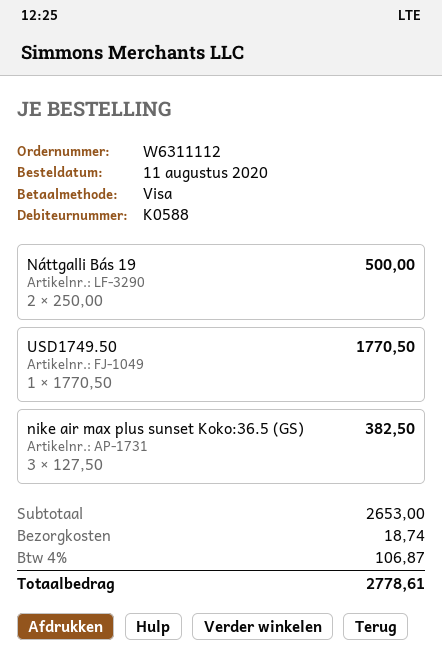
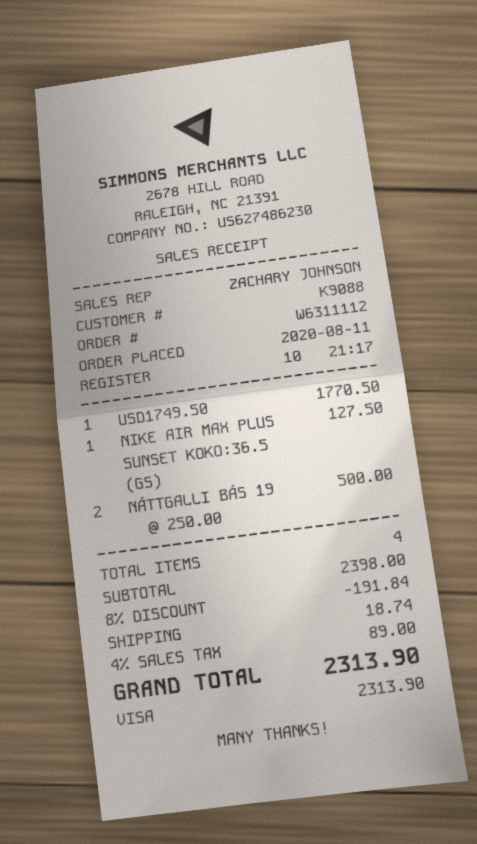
customer number: K0588 -> K9088
nike air max plus sunset Koko:36.5 (GS): 3 x 127.50 = 382.50 -> 1 x 127.50 = 127.50
subtotal: 2653.00 -> 2398.00
discount: none -> 8% = 191.84
tax: 4% = 106.87 -> 4% = 89.00
total: 2778.61 -> 2313.90

